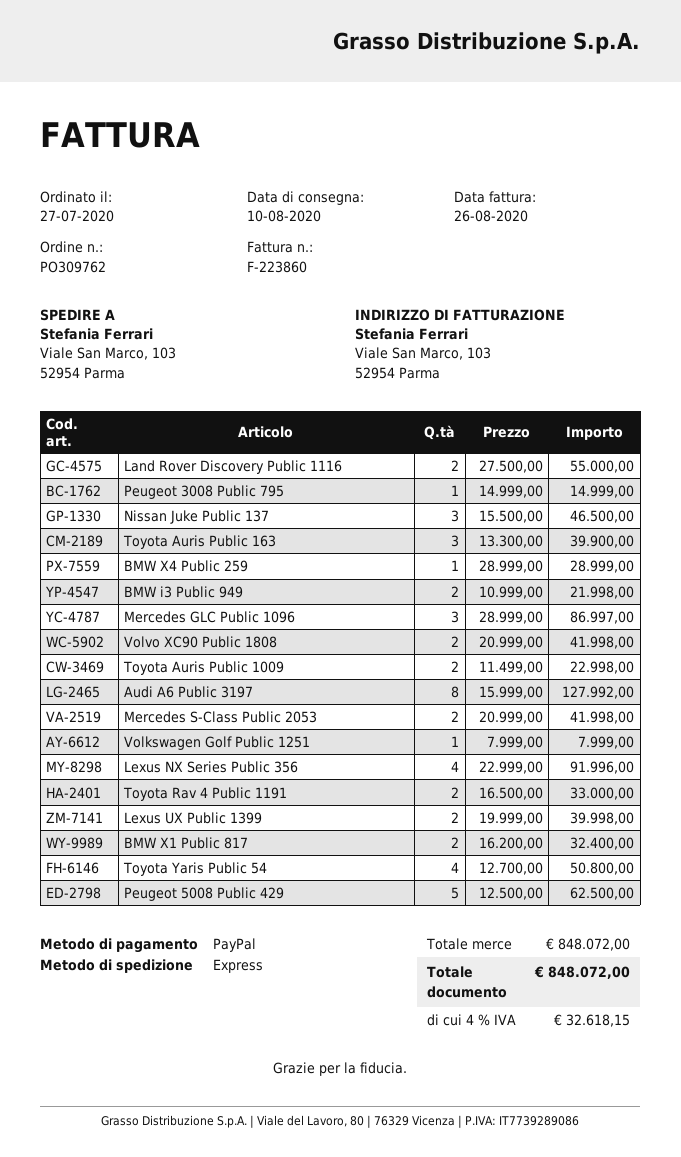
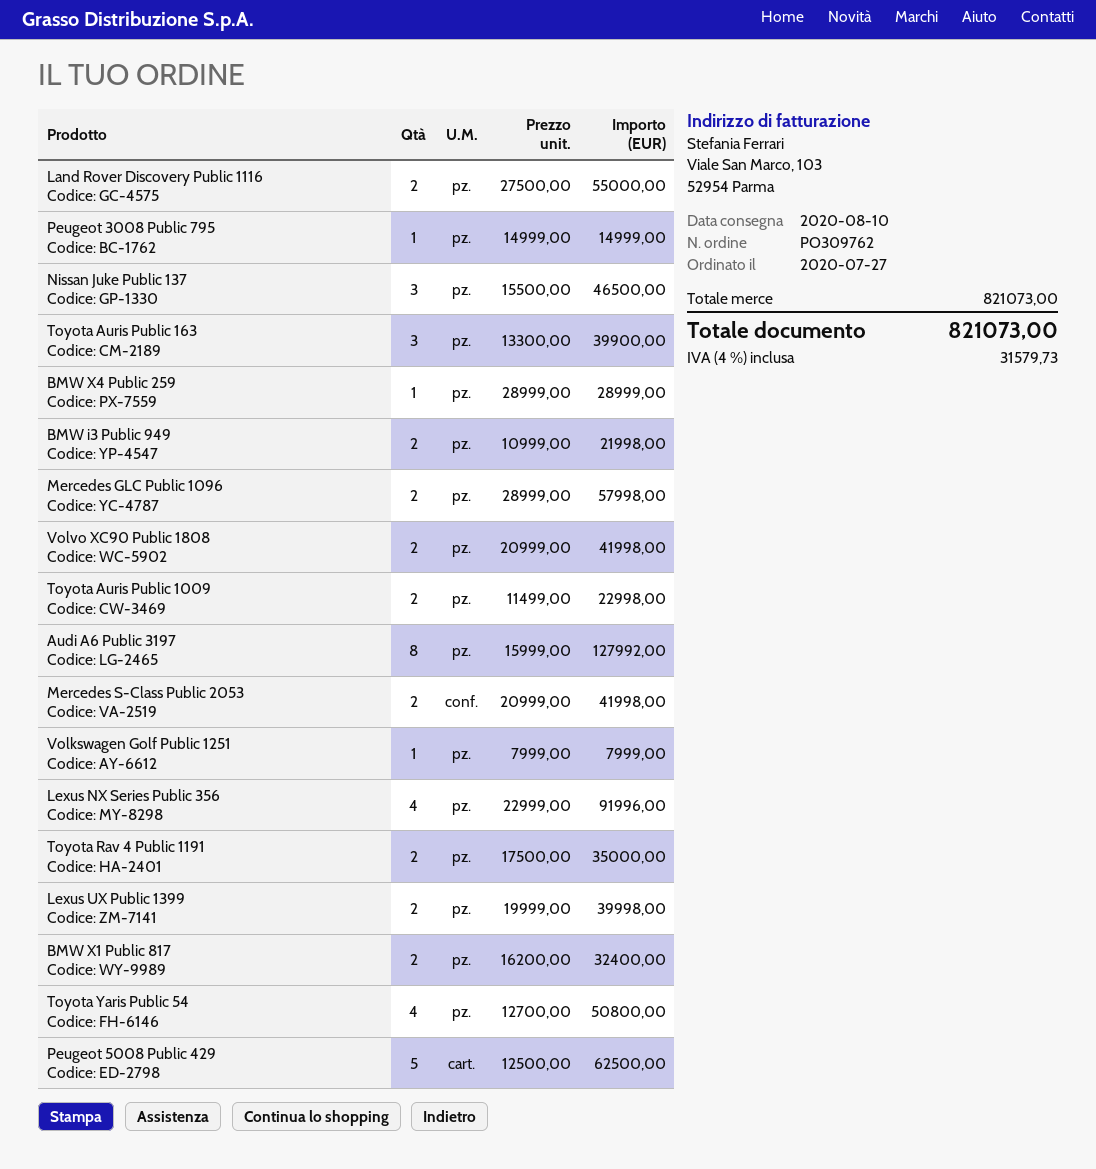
Mercedes GLC Public 1096: 3 x 28999.00 = 86997.00 -> 2 x 28999.00 = 57998.00
Toyota Rav 4 Public 1191: 2 x 16500.00 = 33000.00 -> 2 x 17500.00 = 35000.00
subtotal: 848072.00 -> 821073.00
tax: 4% = 32618.15 -> 4% = 31579.73
total: 848072.00 -> 821073.00

